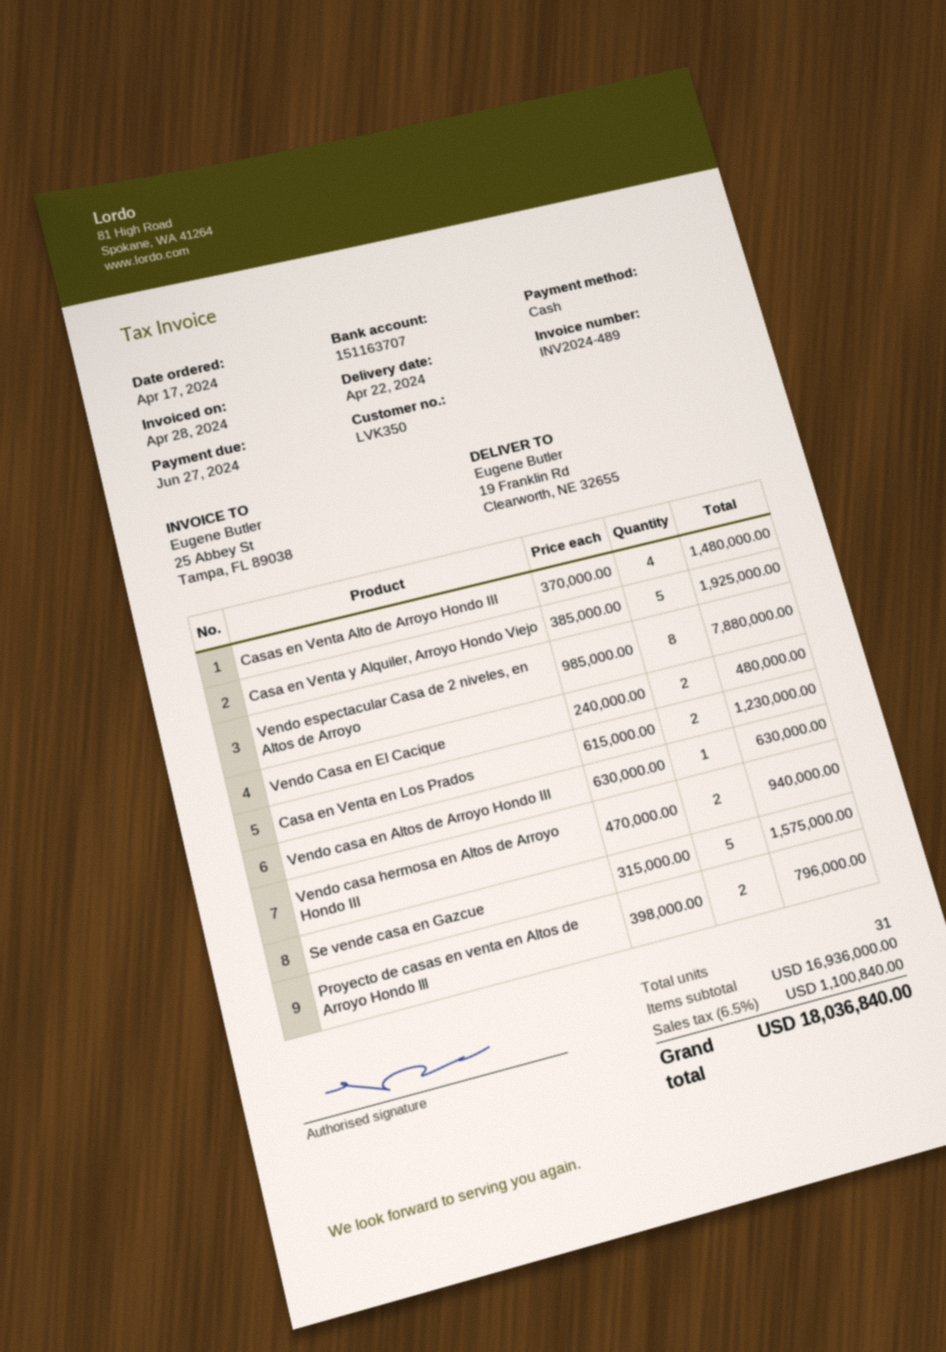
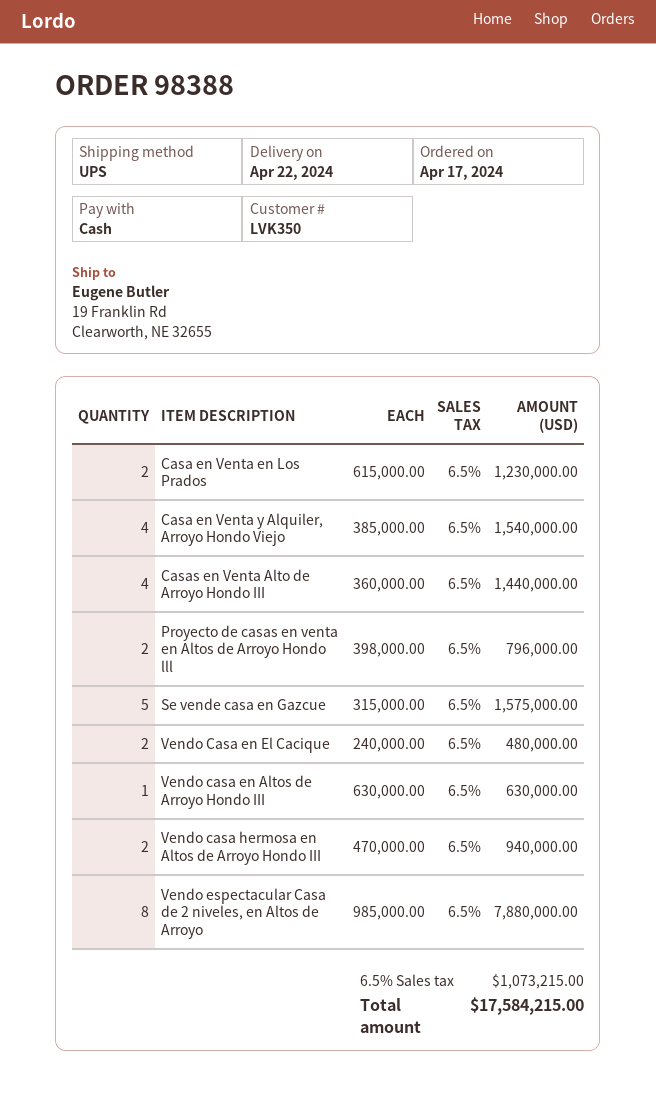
Casas en Venta Alto de Arroyo Hondo III: 4 x 370000.00 = 1480000.00 -> 4 x 360000.00 = 1440000.00
Casa en Venta y Alquiler, Arroyo Hondo Viejo: 5 x 385000.00 = 1925000.00 -> 4 x 385000.00 = 1540000.00
tax: 6.5% = 1100840.00 -> 6.5% = 1073215.00
total: 18036840.00 -> 17584215.00

